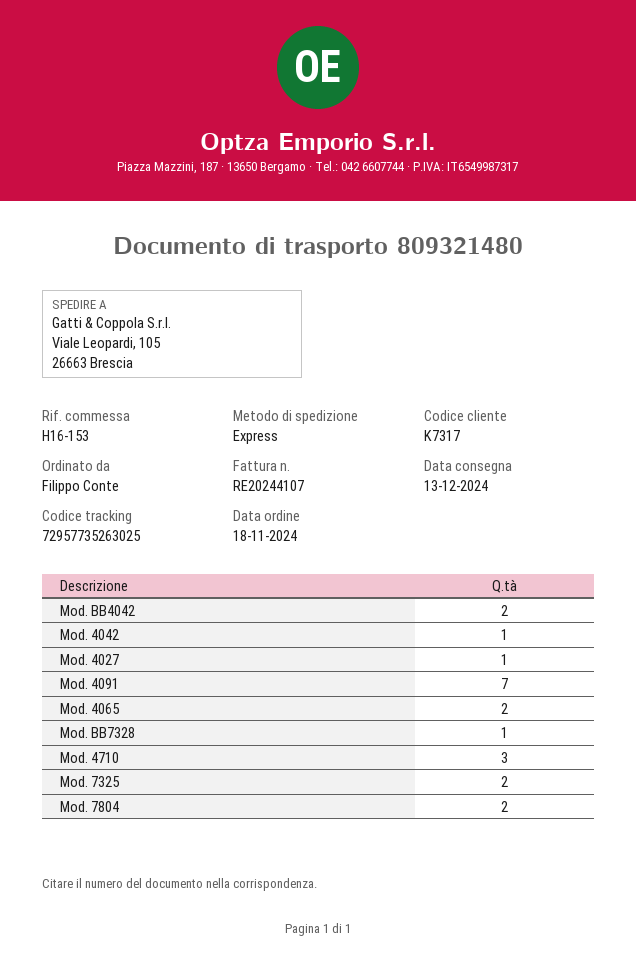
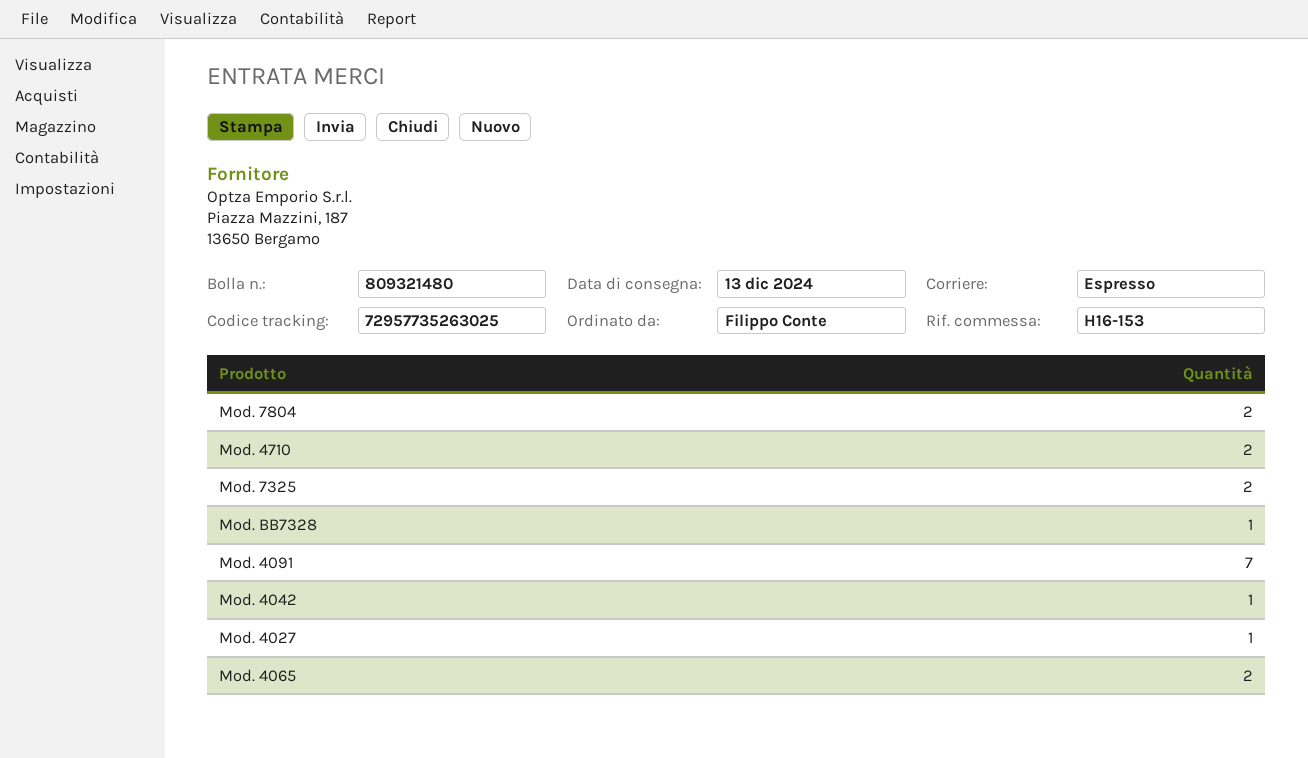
Mod. BB4042: 2 -> none
Mod. 4710: 3 -> 2

